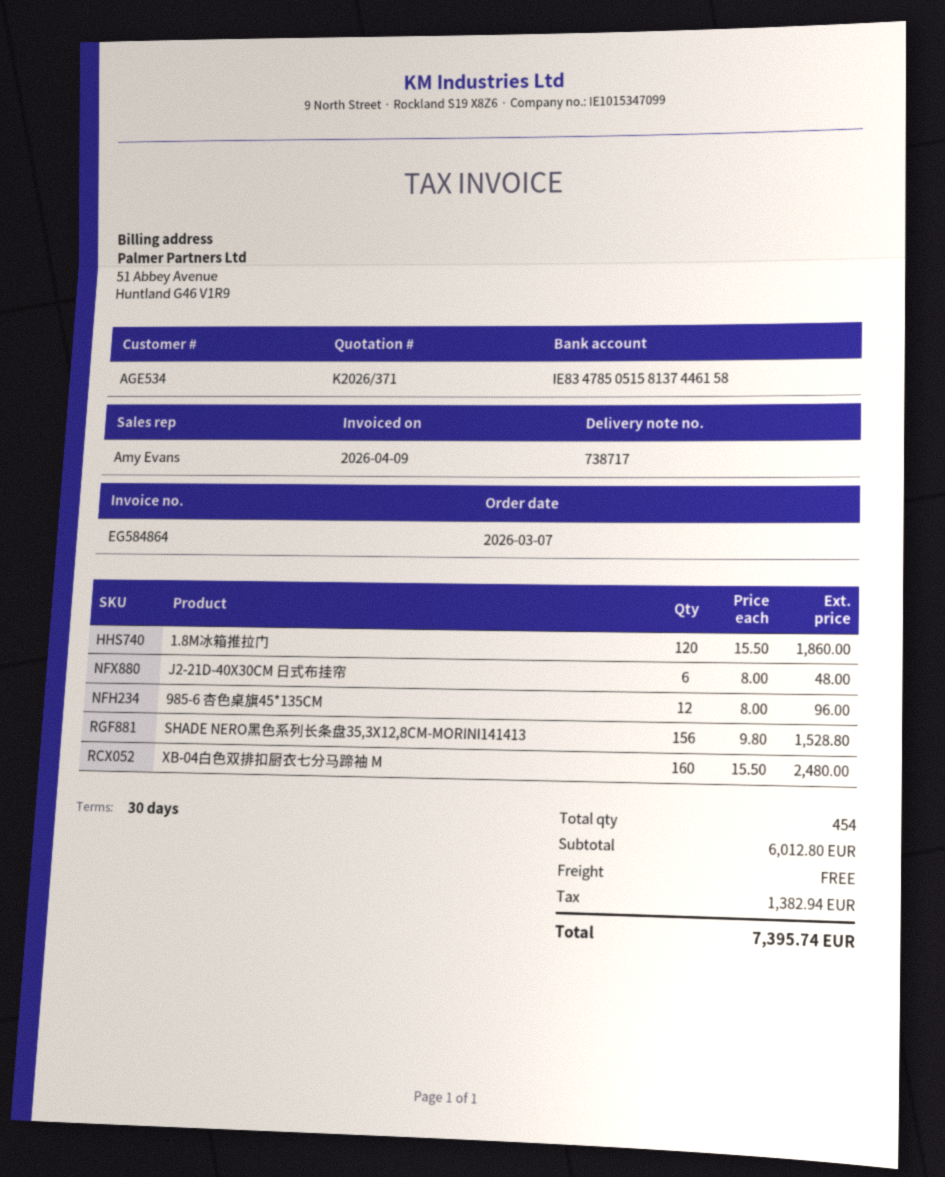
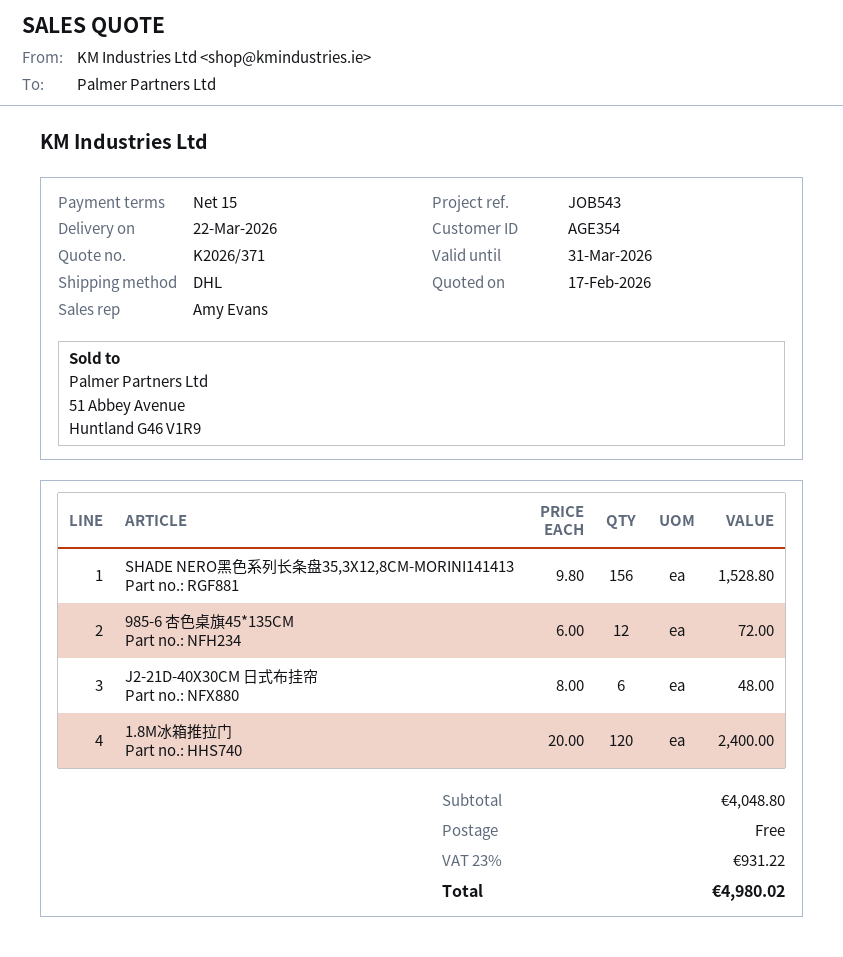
payment terms: 30 days -> 15 days
customer number: AGE534 -> AGE354
1.8M冰箱推拉门: 120 x 15.50 = 1860.00 -> 120 x 20.00 = 2400.00
985-6 杏色桌旗45*135CM: 12 x 8.00 = 96.00 -> 12 x 6.00 = 72.00
XB-04白色双排扣厨衣七分马蹄袖 M: 160 x 15.50 = 2480.00 -> none
subtotal: 6012.80 -> 4048.80
tax: 1382.94 -> 931.22
total: 7395.74 -> 4980.02

